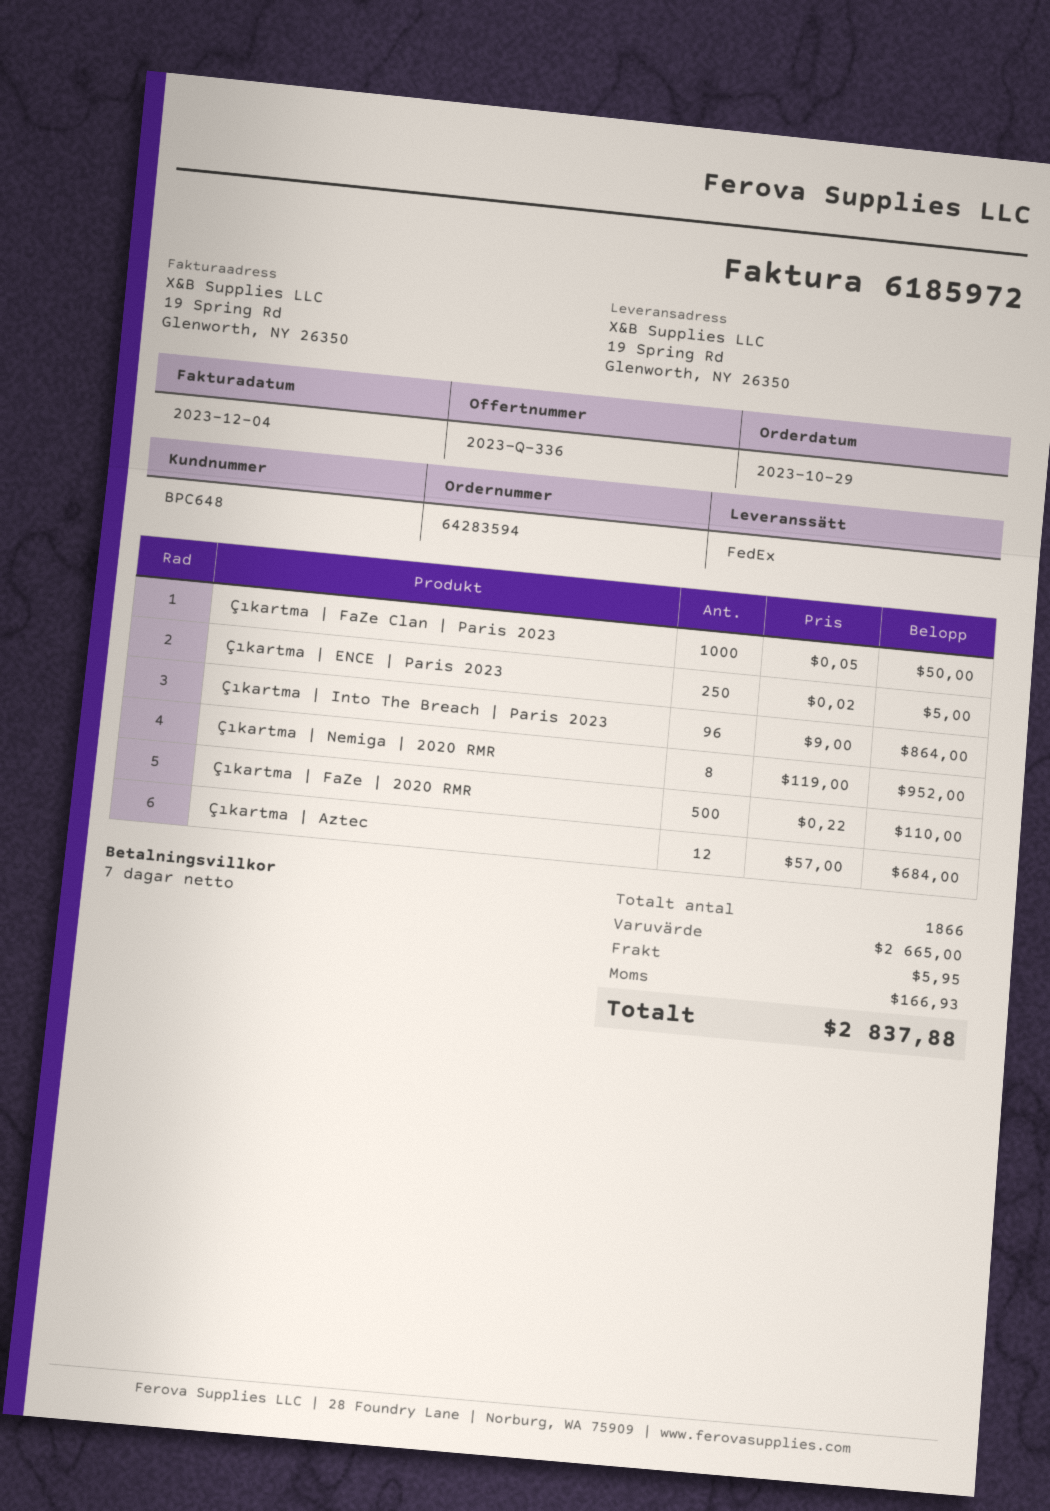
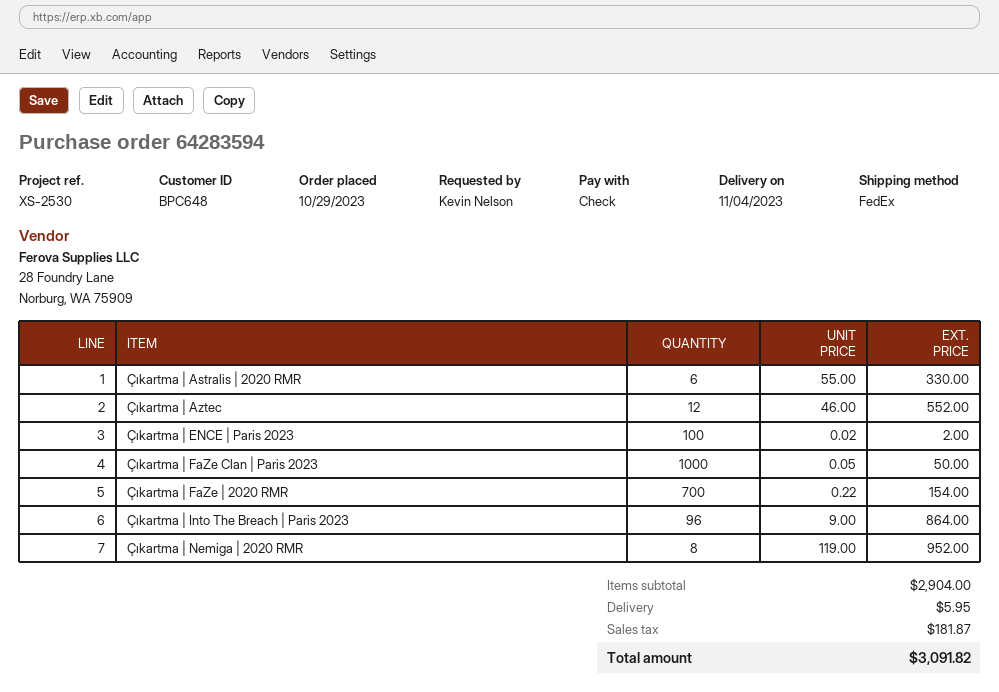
Çıkartma | ENCE | Paris 2023: 250 x 0.02 = 5.00 -> 100 x 0.02 = 2.00
Çıkartma | FaZe | 2020 RMR: 500 x 0.22 = 110.00 -> 700 x 0.22 = 154.00
Çıkartma | Aztec: 12 x 57.00 = 684.00 -> 12 x 46.00 = 552.00
Çıkartma | Astralis | 2020 RMR: none -> 6 x 55.00 = 330.00
subtotal: 2665.00 -> 2904.00
tax: 166.93 -> 181.87
total: 2837.88 -> 3091.82

